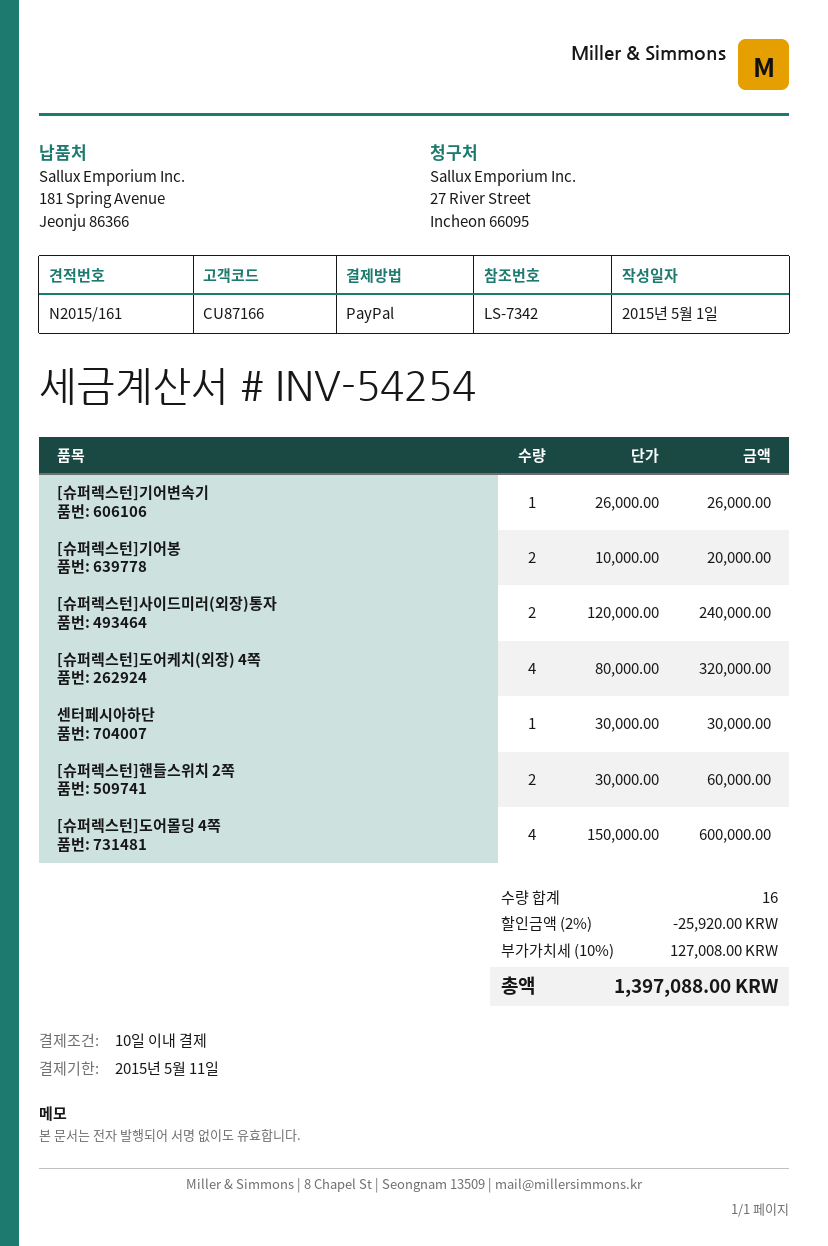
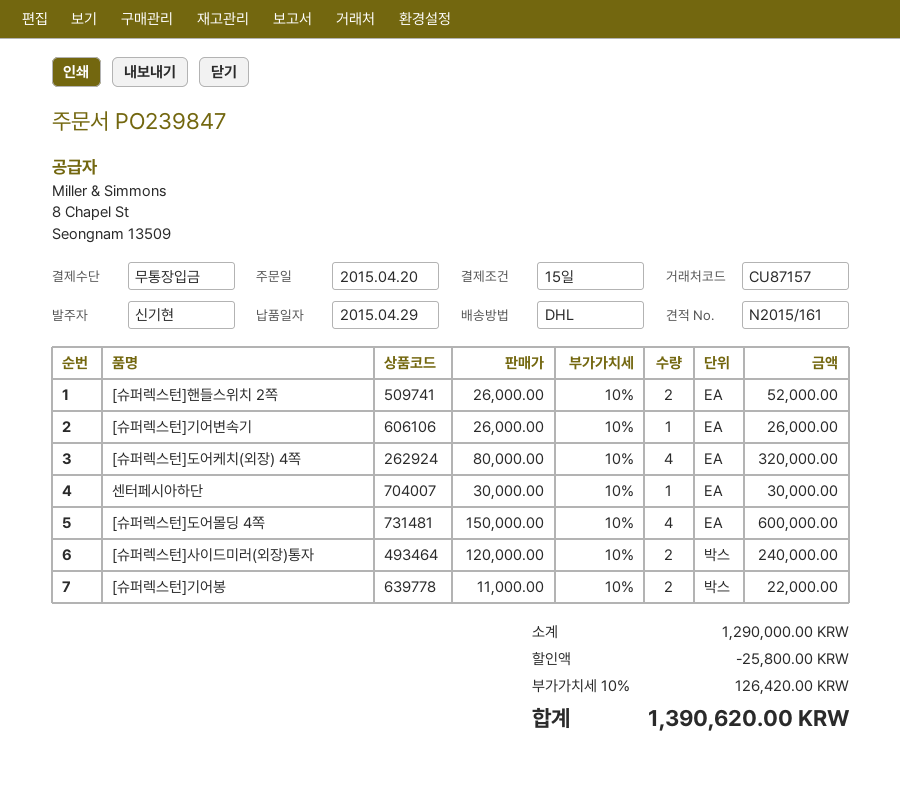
payment terms: 10 days -> 15 days
customer number: CU87166 -> CU87157
payment method: PayPal -> bank transfer
[슈퍼렉스턴]기어봉: 2 x 10000.00 = 20000.00 -> 2 x 11000.00 = 22000.00
[슈퍼렉스턴]핸들스위치 2쪽: 2 x 30000.00 = 60000.00 -> 2 x 26000.00 = 52000.00
discount: 25920.00 -> 25800.00
tax: 10% = 127008.00 -> 10% = 126420.00
total: 1397088.00 -> 1390620.00

